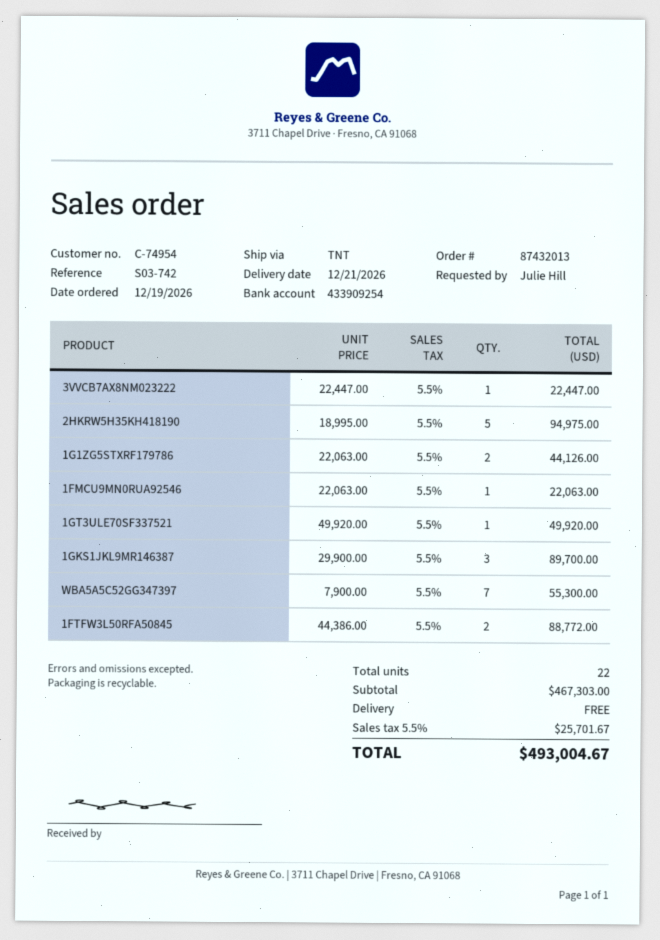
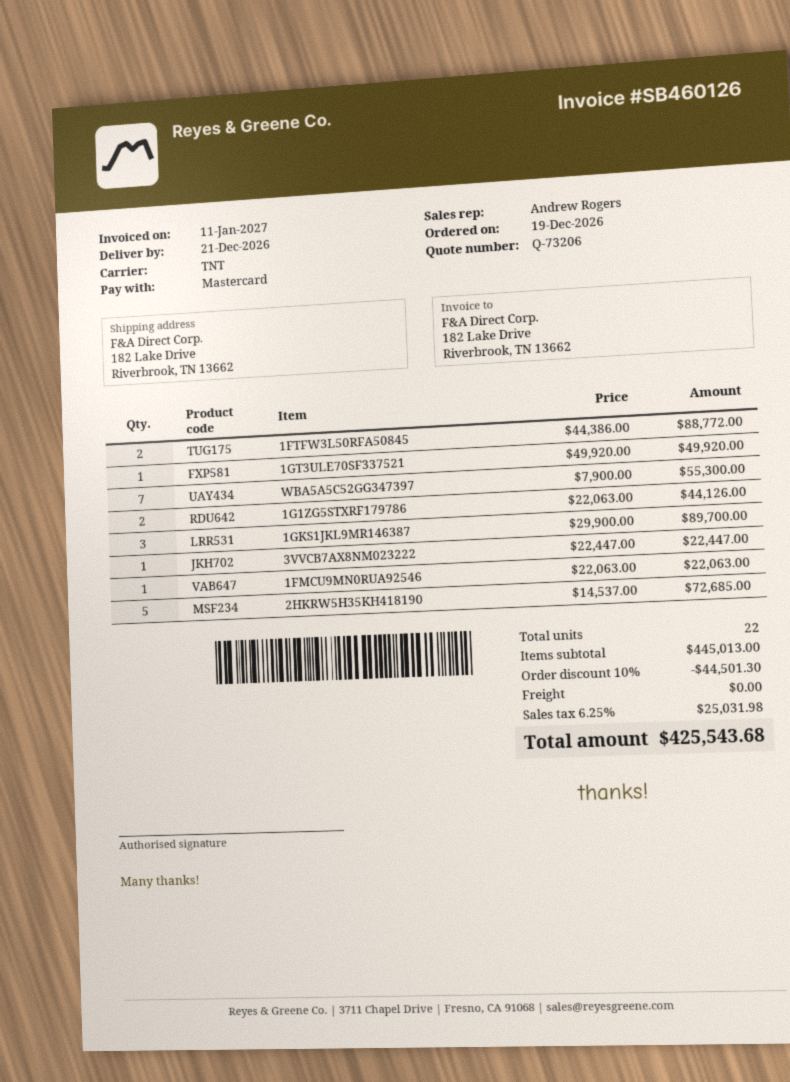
2HKRW5H35KH418190: 5 x 18995.00 = 94975.00 -> 5 x 14537.00 = 72685.00
subtotal: 467303.00 -> 445013.00
discount: none -> 10% = 44501.30
tax: 5.5% = 25701.67 -> 6.25% = 25031.98
total: 493004.67 -> 425543.68

